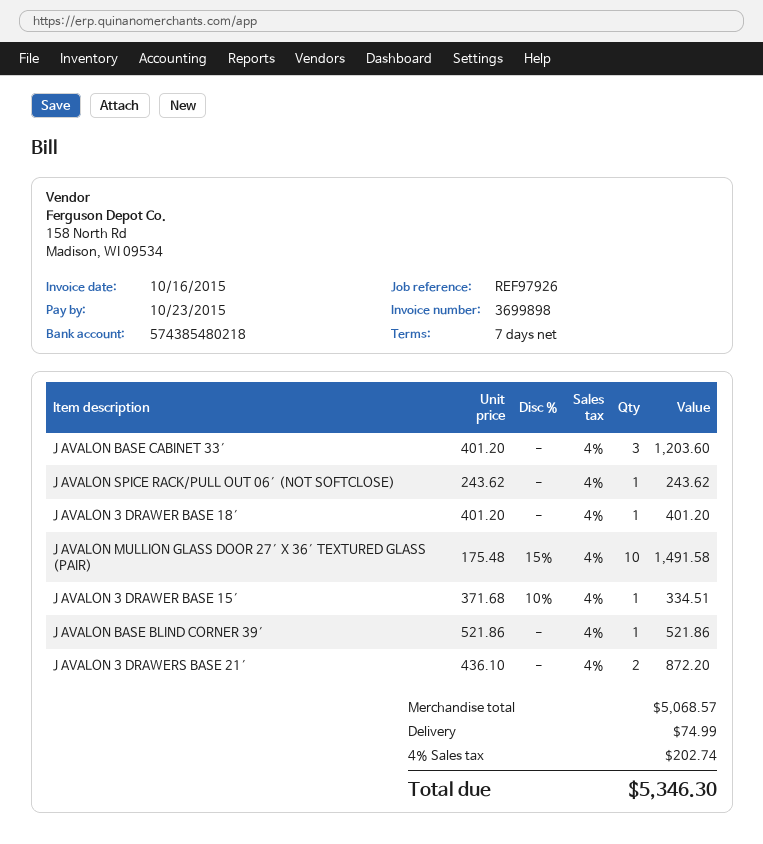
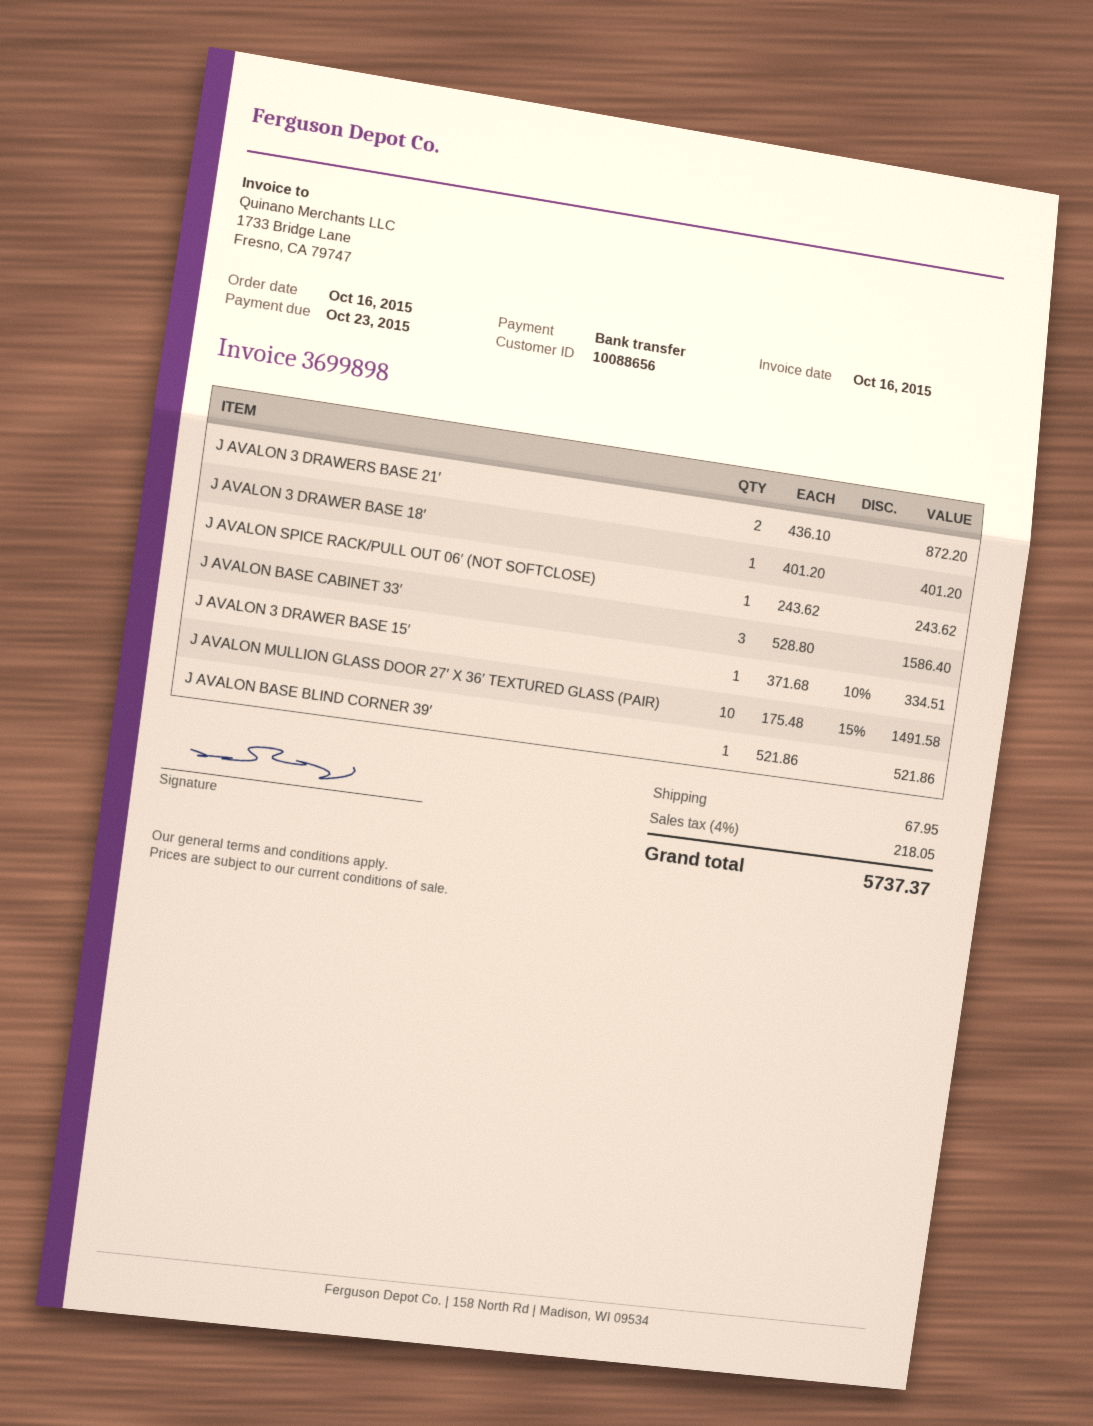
J AVALON BASE CABINET 33′: 3 x 401.20 = 1203.60 -> 3 x 528.80 = 1586.40
shipping: 74.99 -> 67.95
tax: 4% = 202.74 -> 4% = 218.05
total: 5346.30 -> 5737.37

